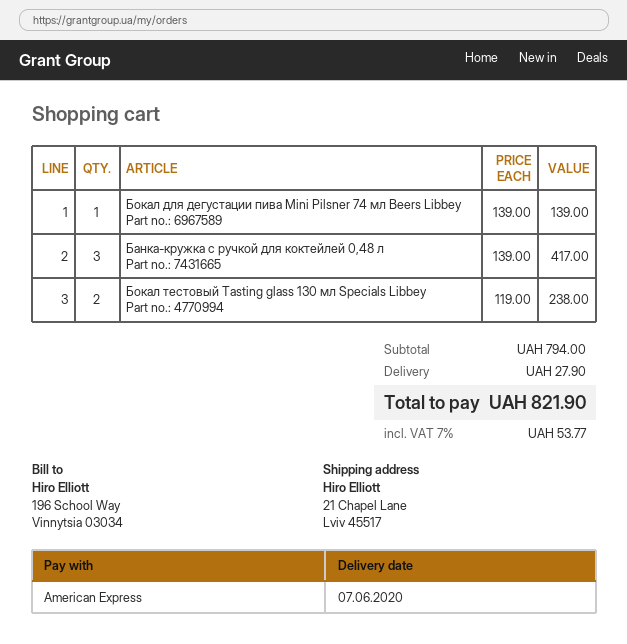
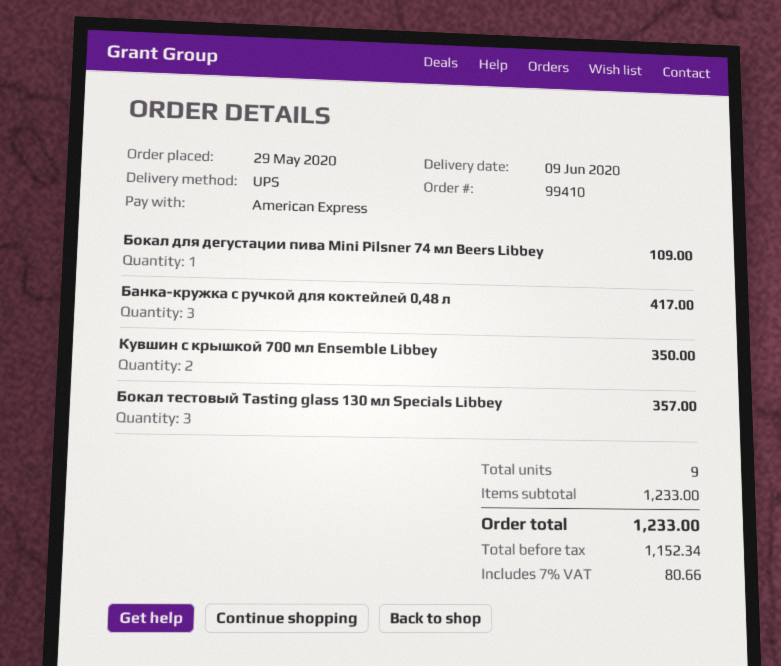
delivery date: 2020-06-07 -> 2020-06-09
Бокал для дегустации пива Mini Pilsner 74 мл Beers Libbey: 1 for 139.00 -> 1 for 109.00
Бокал тестовый Tasting glass 130 мл Specials Libbey: 2 for 238.00 -> 3 for 357.00
Кувшин с крышкой 700 мл Ensemble Libbey: none -> 2 for 350.00
subtotal: 794.00 -> 1233.00
shipping: 27.90 -> none
tax: 7% = 53.77 -> 7% = 80.66
total: 821.90 -> 1233.00

